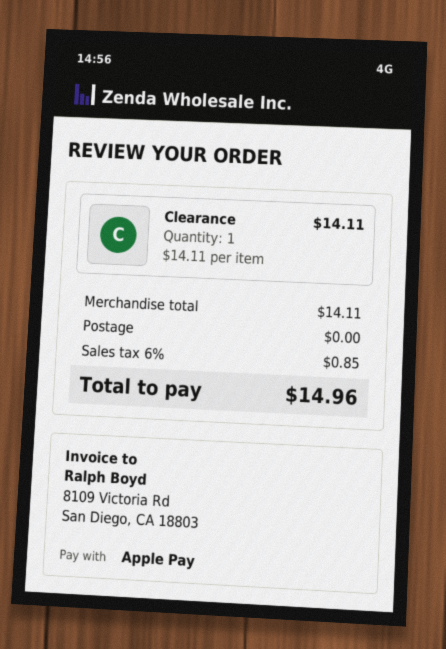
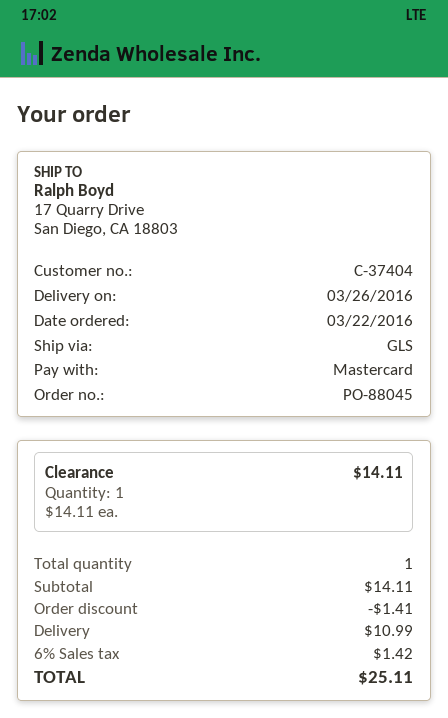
payment method: Apple Pay -> Mastercard
discount: none -> 1.41
shipping: 0.00 -> 10.99
tax: 6% = 0.85 -> 6% = 1.42
total: 14.96 -> 25.11

